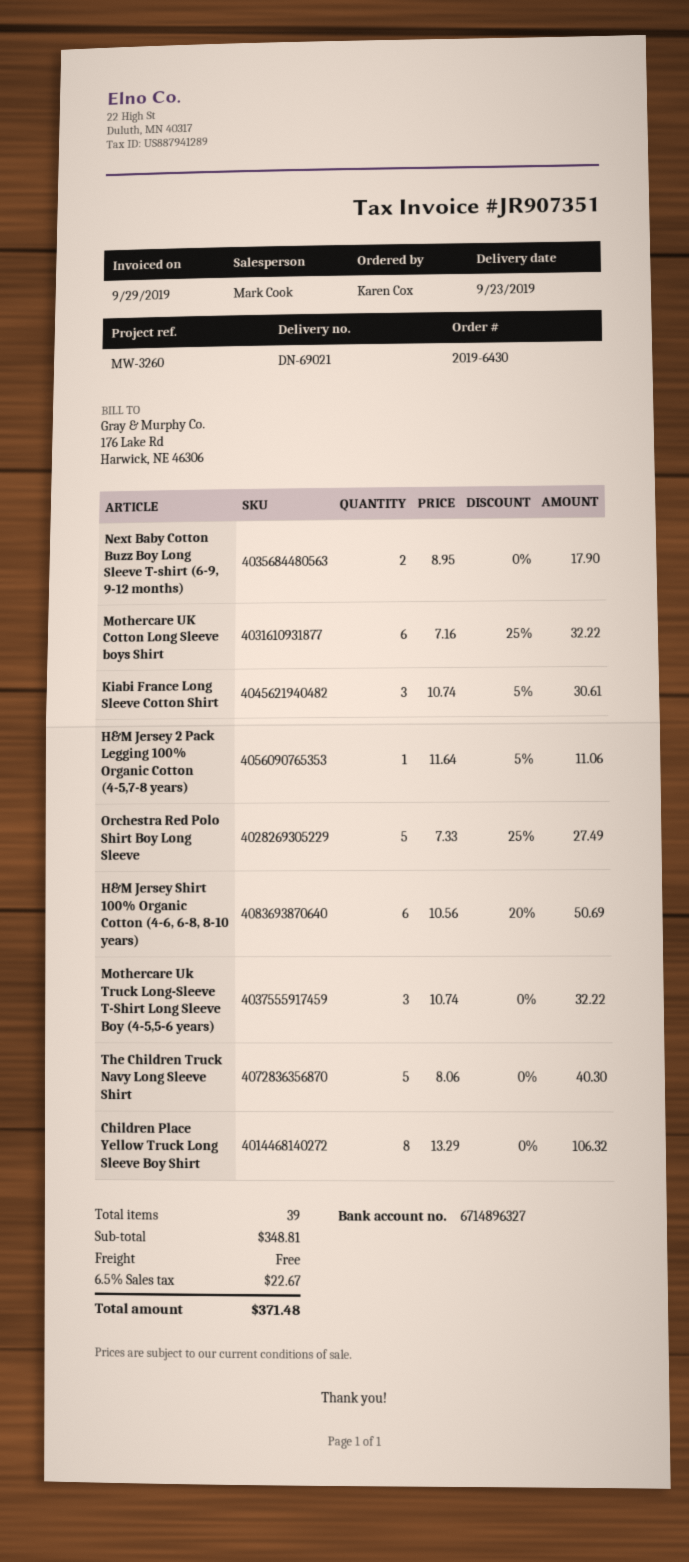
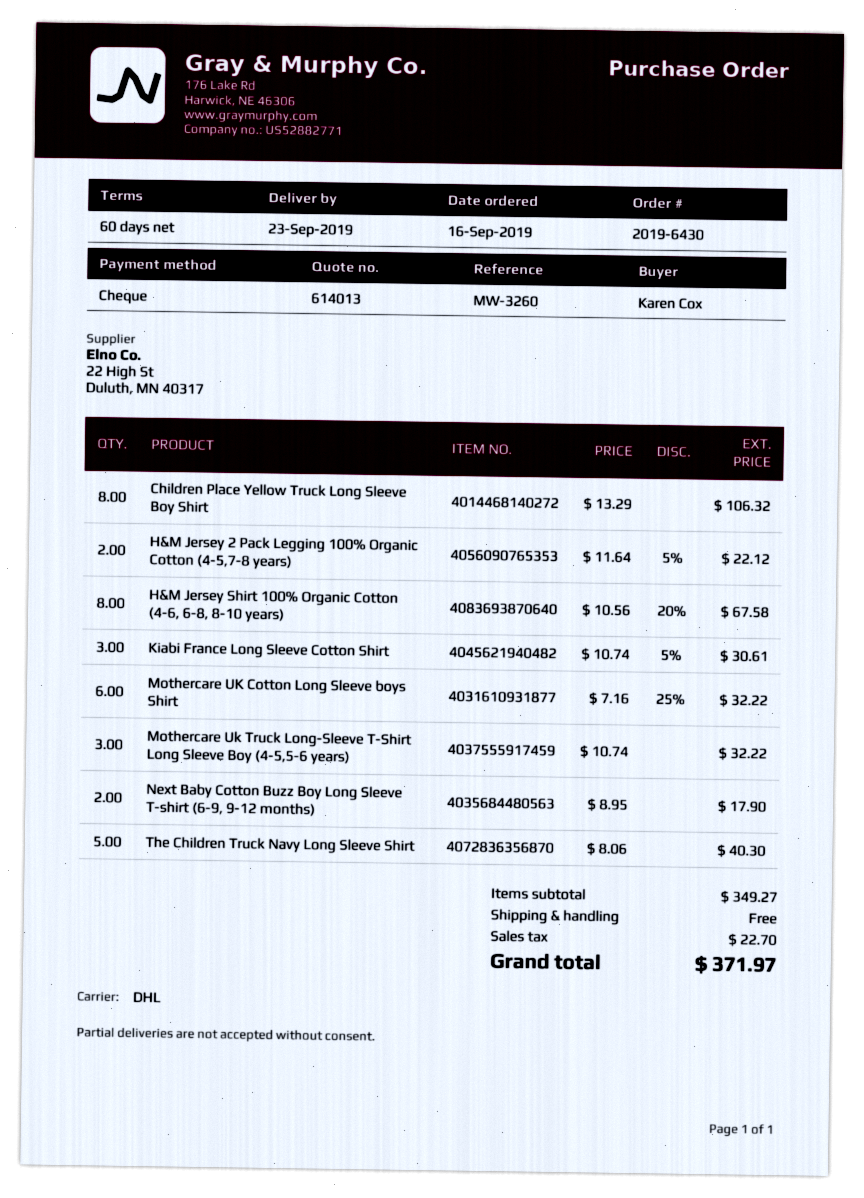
H&M Jersey 2 Pack Legging 100% Organic Cotton (4-5,7-8 years): 1 x 11.64 - 5% = 11.06 -> 2 x 11.64 - 5% = 22.12
Orchestra Red Polo Shirt Boy Long Sleeve: 5 x 7.33 - 25% = 27.49 -> none
H&M Jersey Shirt 100% Organic Cotton (4-6, 6-8, 8-10 years): 6 x 10.56 - 20% = 50.69 -> 8 x 10.56 - 20% = 67.58
subtotal: 348.81 -> 349.27
tax: 22.67 -> 22.70
total: 371.48 -> 371.97

